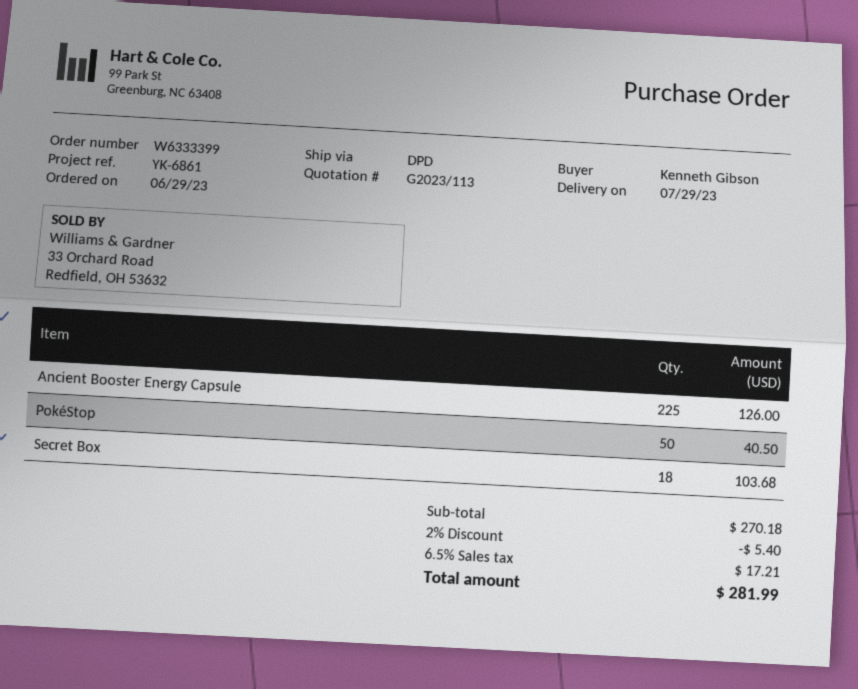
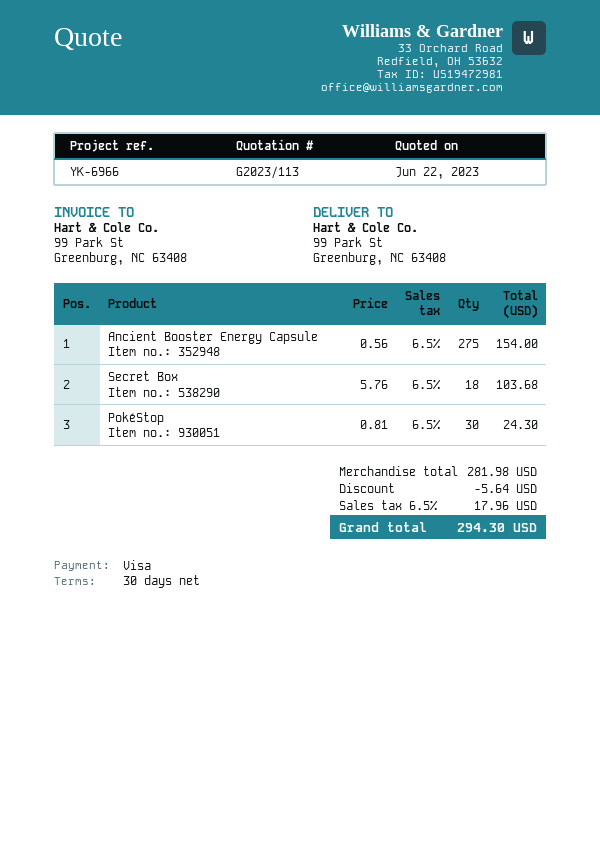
reference: YK-6861 -> YK-6966
Ancient Booster Energy Capsule: 225 for 126.00 -> 275 for 154.00
PokéStop: 50 for 40.50 -> 30 for 24.30
subtotal: 270.18 -> 281.98
discount: 5.40 -> 5.64
tax: 6.5% = 17.21 -> 6.5% = 17.96
total: 281.99 -> 294.30

